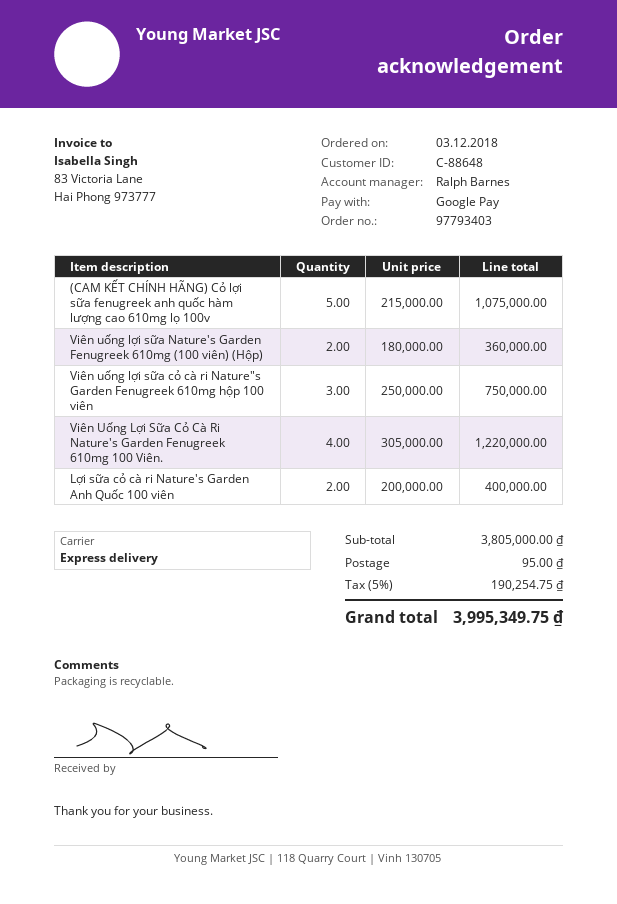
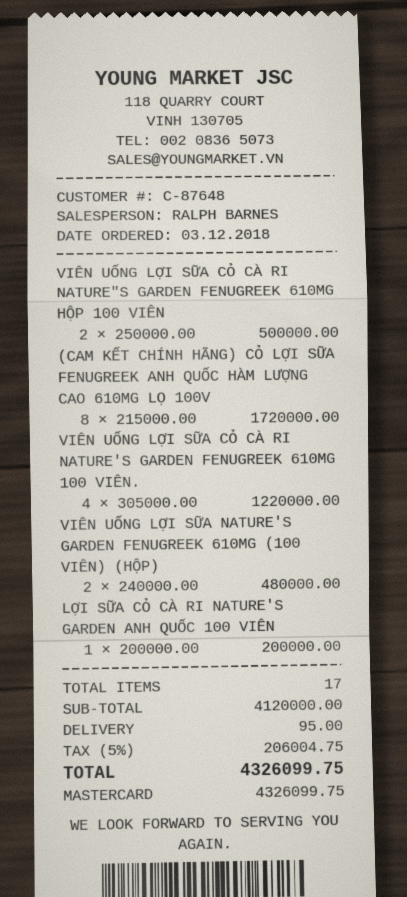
customer number: C-88648 -> C-87648
payment method: Google Pay -> Mastercard
(CAM KẾT CHÍNH HÃNG) Cỏ lợi sữa fenugreek anh quốc hàm lượng cao 610mg lọ 100v: 5 x 215000.00 = 1075000.00 -> 8 x 215000.00 = 1720000.00
Viên uống lợi sữa Nature's Garden Fenugreek 610mg (100 viên) (Hộp): 2 x 180000.00 = 360000.00 -> 2 x 240000.00 = 480000.00
Viên uống lợi sữa cỏ cà ri Nature"s Garden Fenugreek 610mg hộp 100 viên: 3 x 250000.00 = 750000.00 -> 2 x 250000.00 = 500000.00
Lợi sữa cỏ cà ri Nature's Garden Anh Quốc 100 viên: 2 x 200000.00 = 400000.00 -> 1 x 200000.00 = 200000.00
subtotal: 3805000.00 -> 4120000.00
tax: 5% = 190254.75 -> 5% = 206004.75
total: 3995349.75 -> 4326099.75

